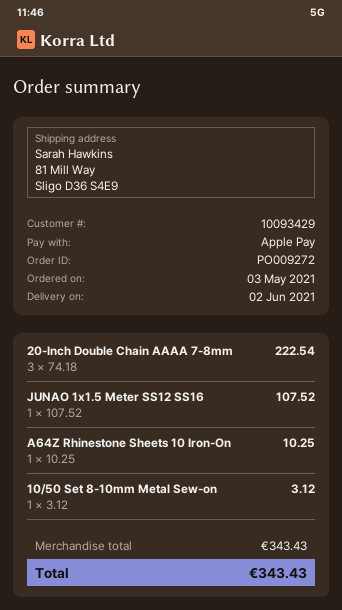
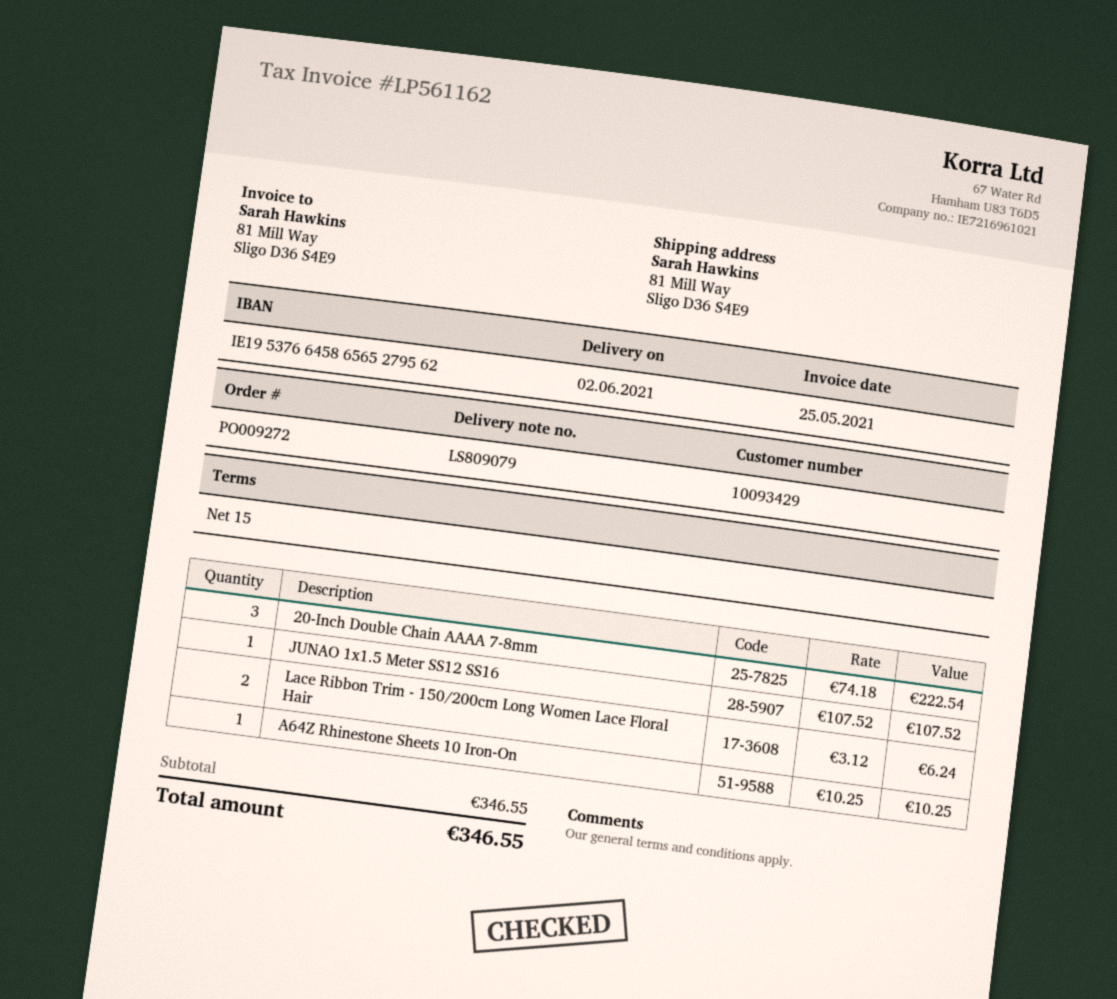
10/50 Set 8-10mm Metal Sew-on: 1 x 3.12 = 3.12 -> none
Lace Ribbon Trim - 150/200cm Long Women Lace Floral Hair: none -> 2 x 3.12 = 6.24
subtotal: 343.43 -> 346.55
total: 343.43 -> 346.55

